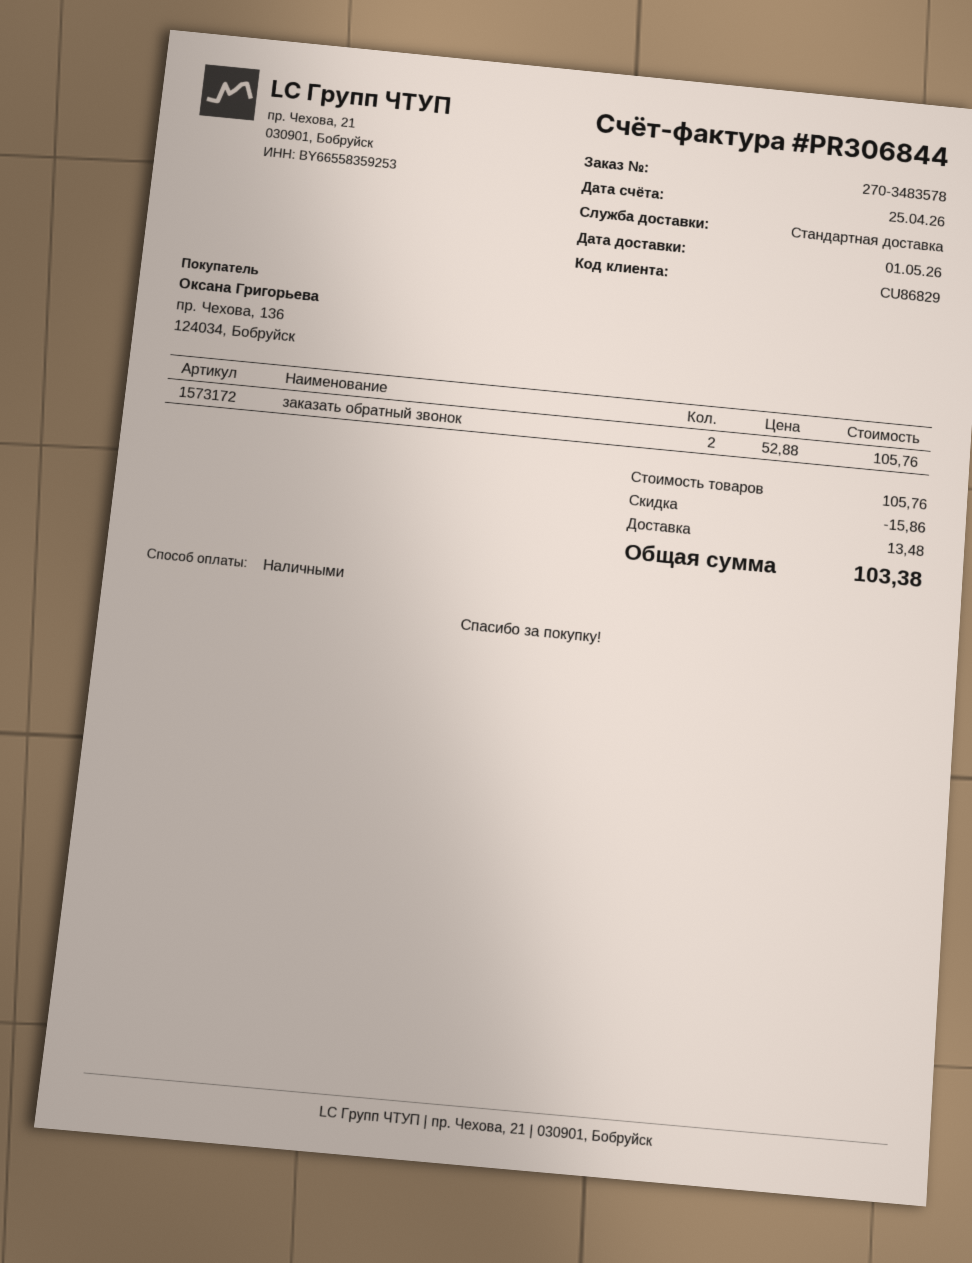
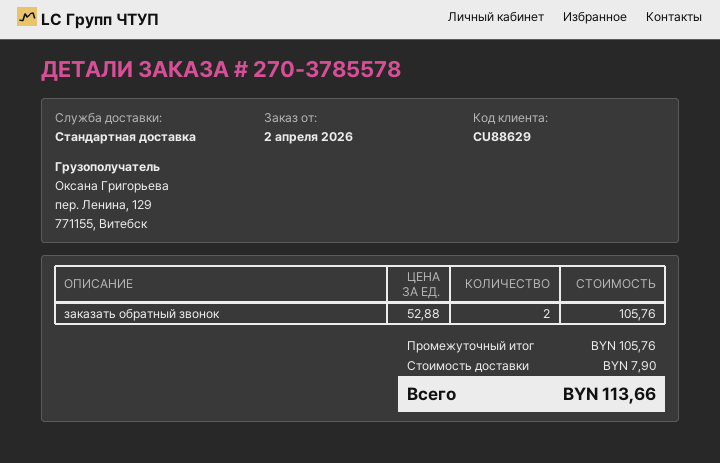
order number: 270-3483578 -> 270-3785578
customer number: CU86829 -> CU88629
discount: 15.86 -> none
shipping: 13.48 -> 7.90
total: 103.38 -> 113.66

